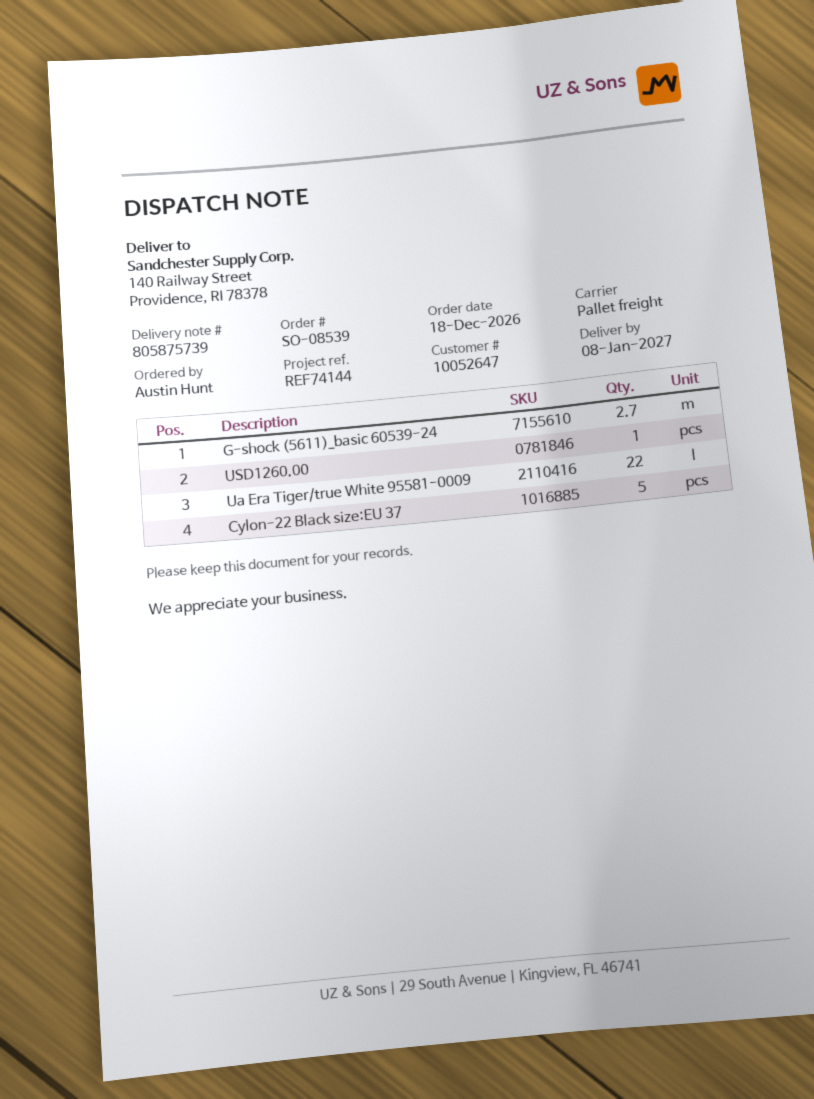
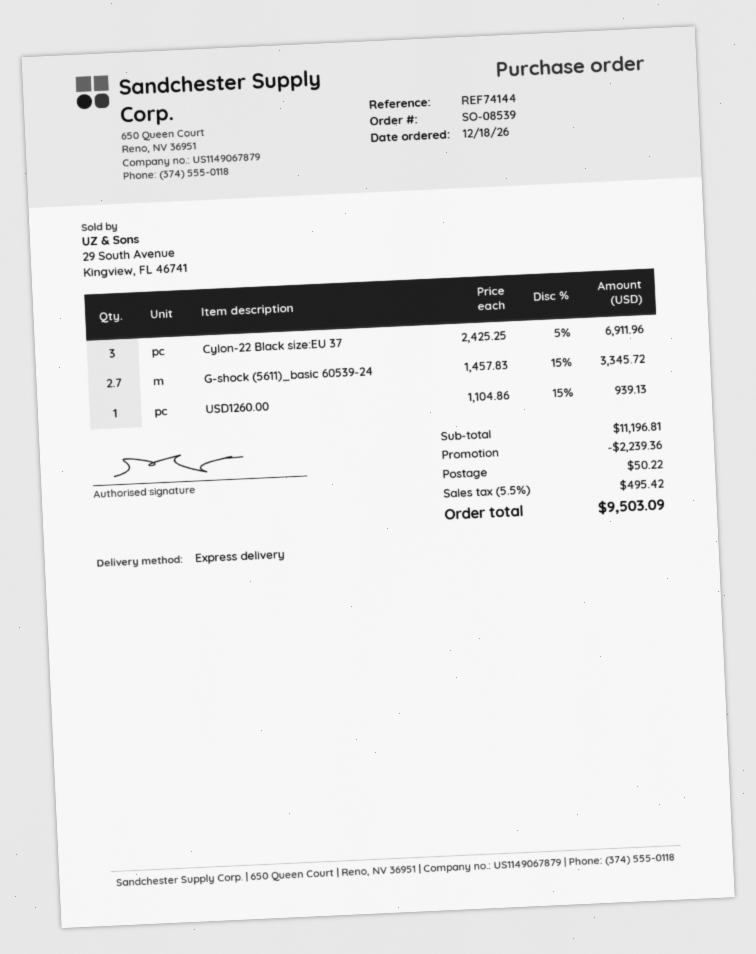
shipping method: pallet freight -> express
Ua Era Tiger/true White 95581-0009: 22 -> none
Cylon-22 Black size:EU 37: 5 -> 3

